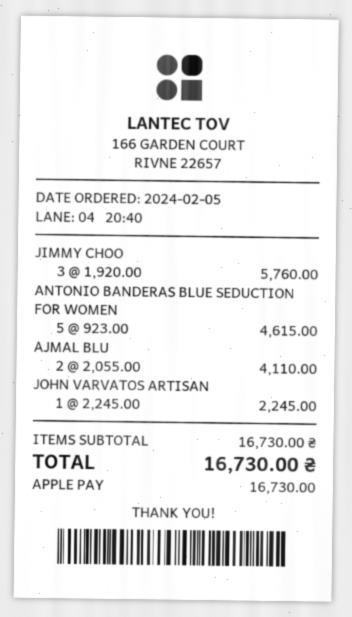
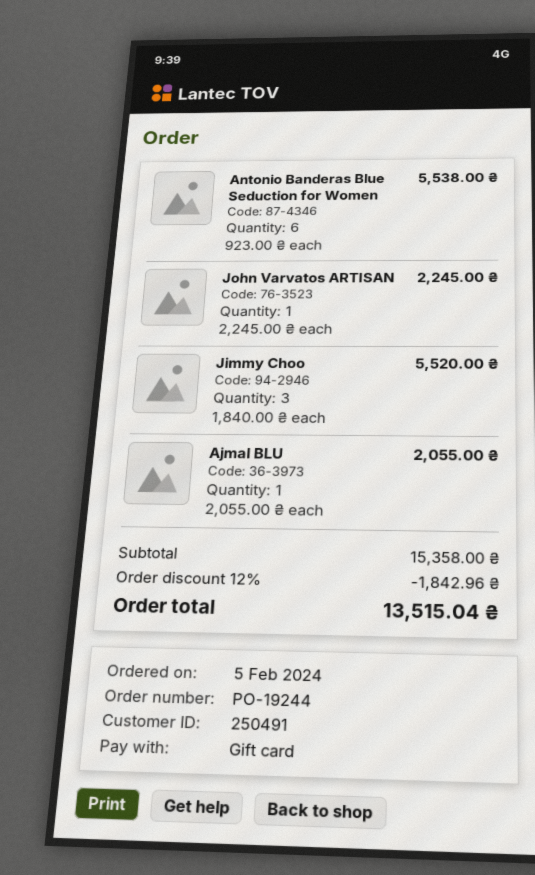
payment method: Apple Pay -> gift card
JIMMY CHOO: 3 x 1920.00 = 5760.00 -> 3 x 1840.00 = 5520.00
ANTONIO BANDERAS BLUE SEDUCTION FOR WOMEN: 5 x 923.00 = 4615.00 -> 6 x 923.00 = 5538.00
AJMAL BLU: 2 x 2055.00 = 4110.00 -> 1 x 2055.00 = 2055.00
subtotal: 16730.00 -> 15358.00
discount: none -> 12% = 1842.96
total: 16730.00 -> 13515.04

